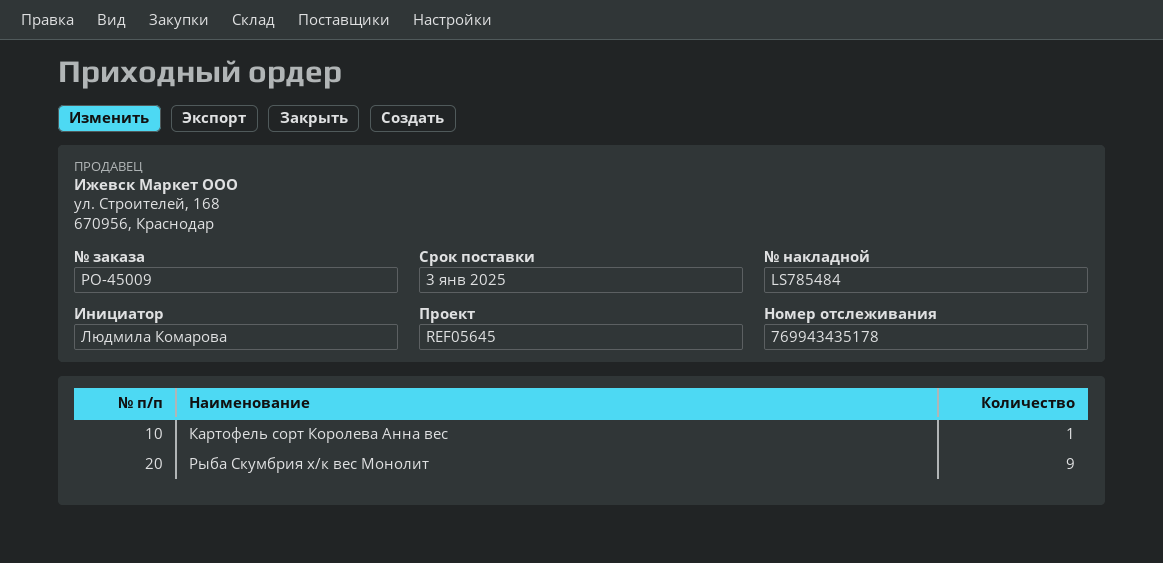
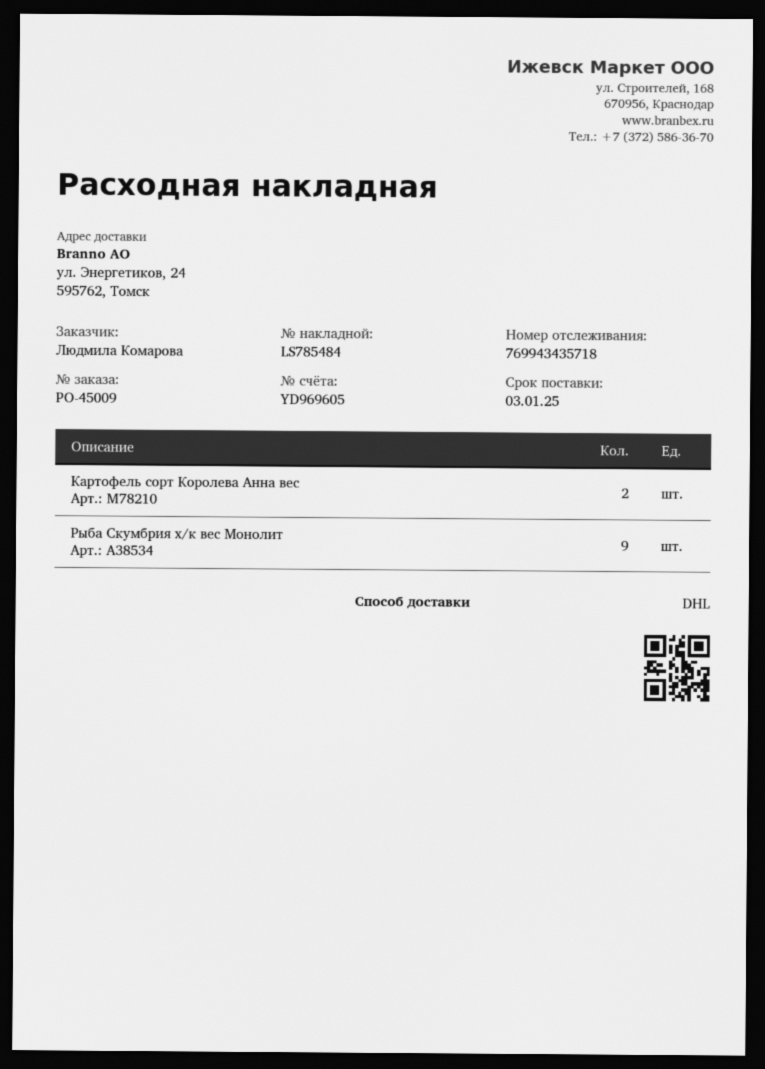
tracking number: 769943435178 -> 769943435718
Картофель сорт Королева Анна вес: 1 -> 2

